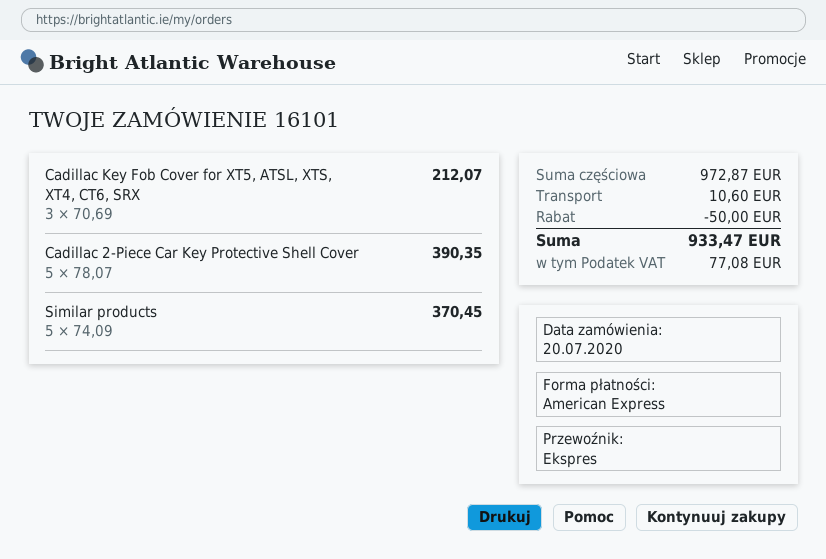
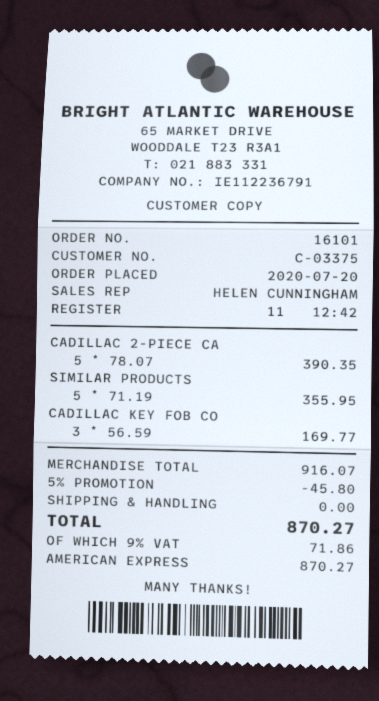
Cadillac Key Fob Cover for XT5, ATSL, XTS, XT4, CT6, SRX: 3 x 70.69 = 212.07 -> 3 x 56.59 = 169.77
Similar products: 5 x 74.09 = 370.45 -> 5 x 71.19 = 355.95
subtotal: 972.87 -> 916.07
discount: 50.00 -> 45.80
shipping: 10.60 -> 0.00
tax: 77.08 -> 71.86
total: 933.47 -> 870.27

